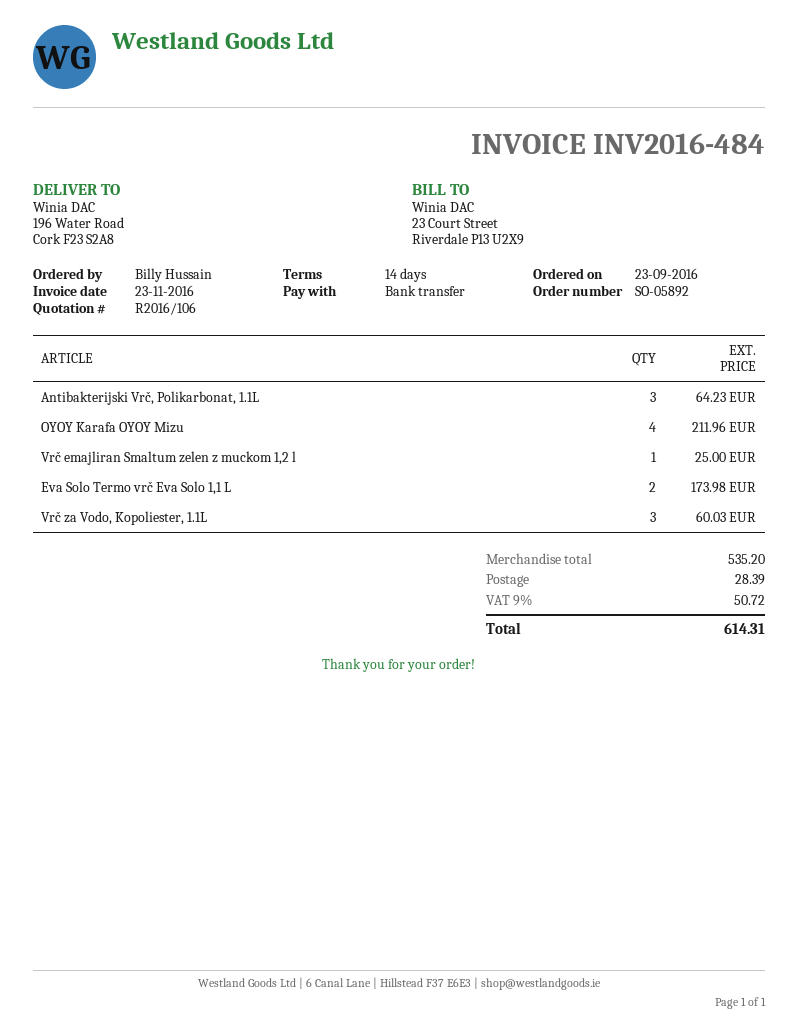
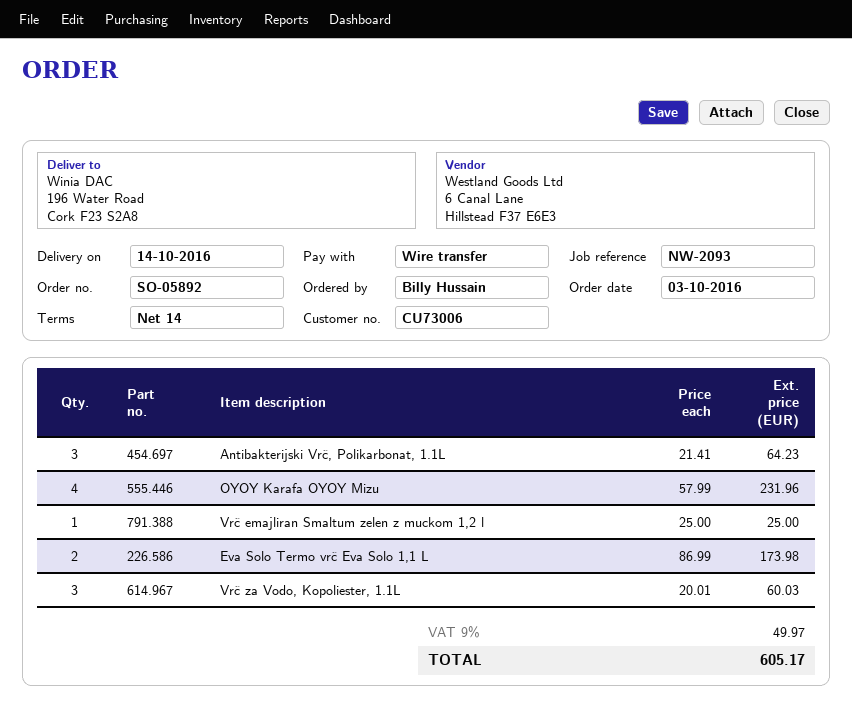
order date: 2016-09-23 -> 2016-10-03
OYOY Karafa OYOY Mizu: 4 for 211.96 -> 4 for 231.96
shipping: 28.39 -> none
tax: 9% = 50.72 -> 9% = 49.97
total: 614.31 -> 605.17

